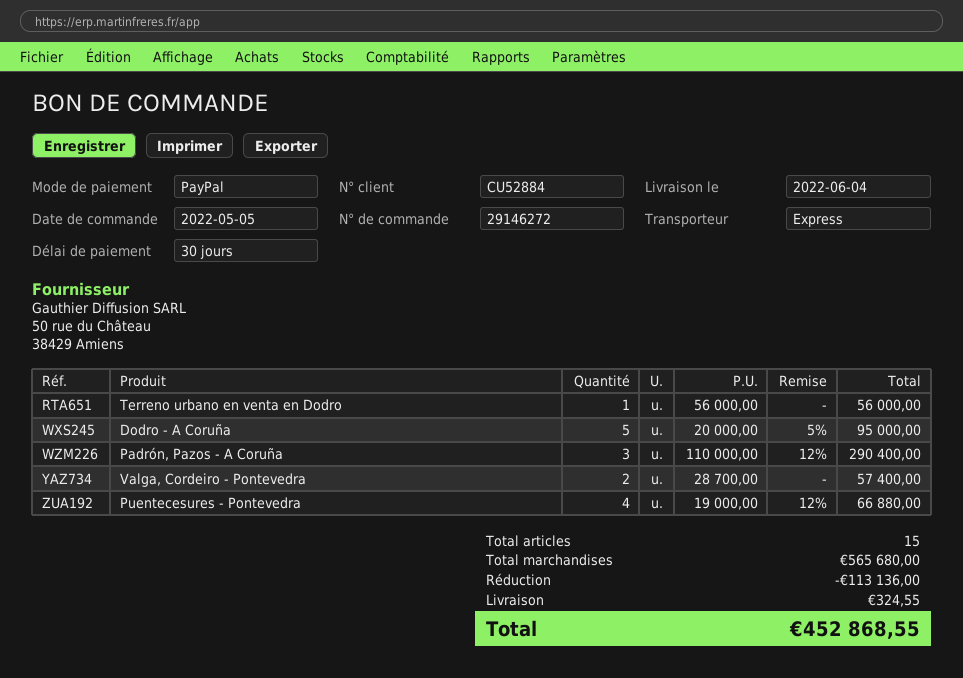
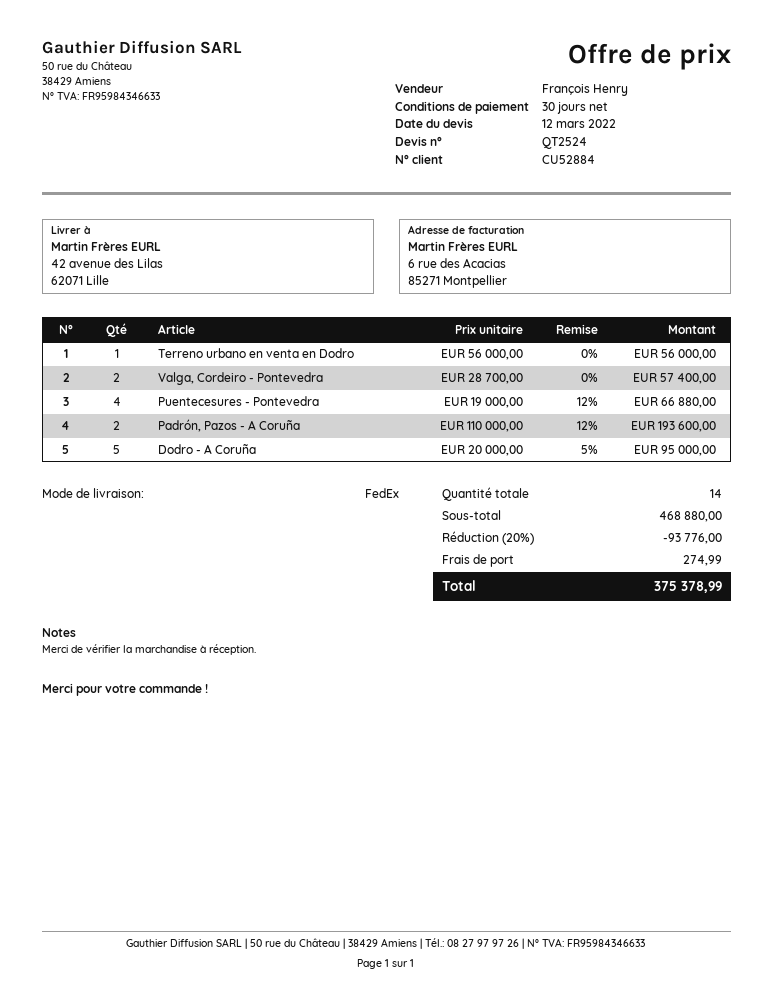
shipping method: express -> FedEx
Padrón, Pazos - A Coruña: 3 x 110000.00 - 12% = 290400.00 -> 2 x 110000.00 - 12% = 193600.00
total quantity: 15 -> 14
subtotal: 565680.00 -> 468880.00
discount: 113136.00 -> 93776.00
shipping: 324.55 -> 274.99
total: 452868.55 -> 375378.99

